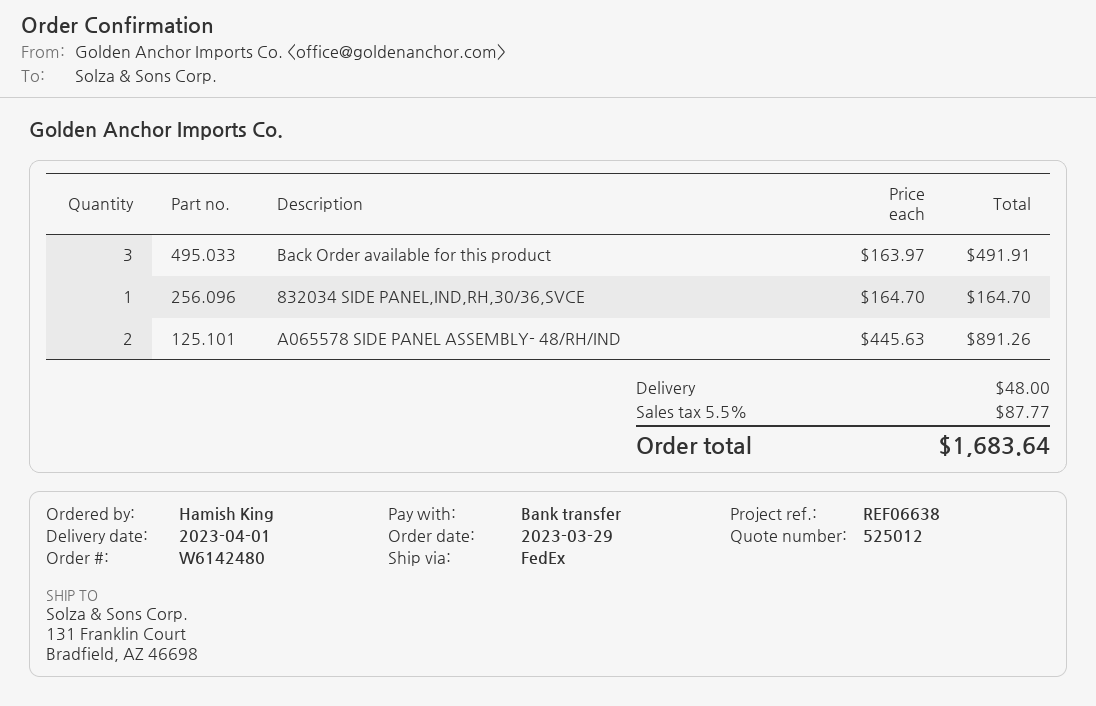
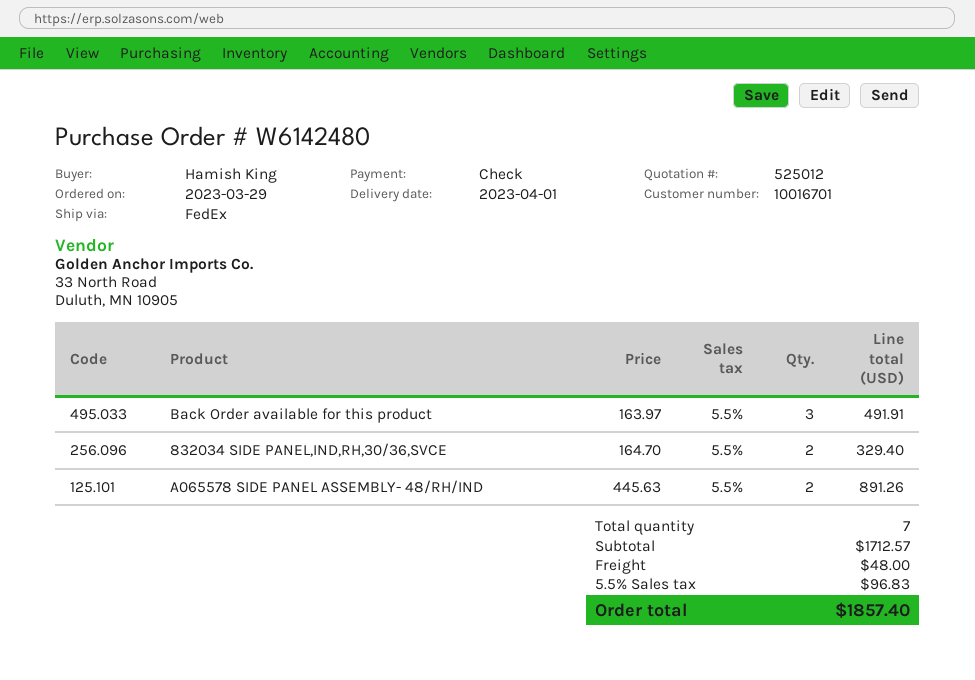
payment method: bank transfer -> cheque
832034 SIDE PANEL,IND,RH,30/36,SVCE: 1 x 164.70 = 164.70 -> 2 x 164.70 = 329.40
tax: 5.5% = 87.77 -> 5.5% = 96.83
total: 1683.64 -> 1857.40

